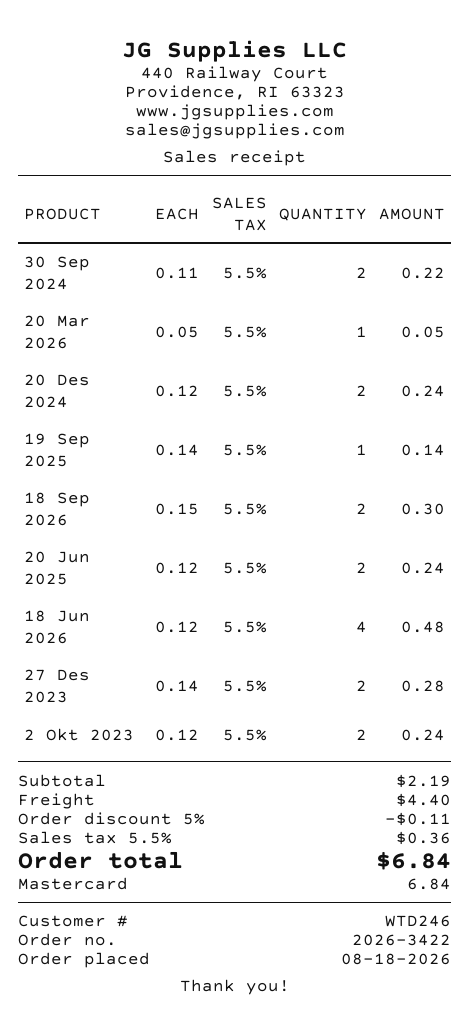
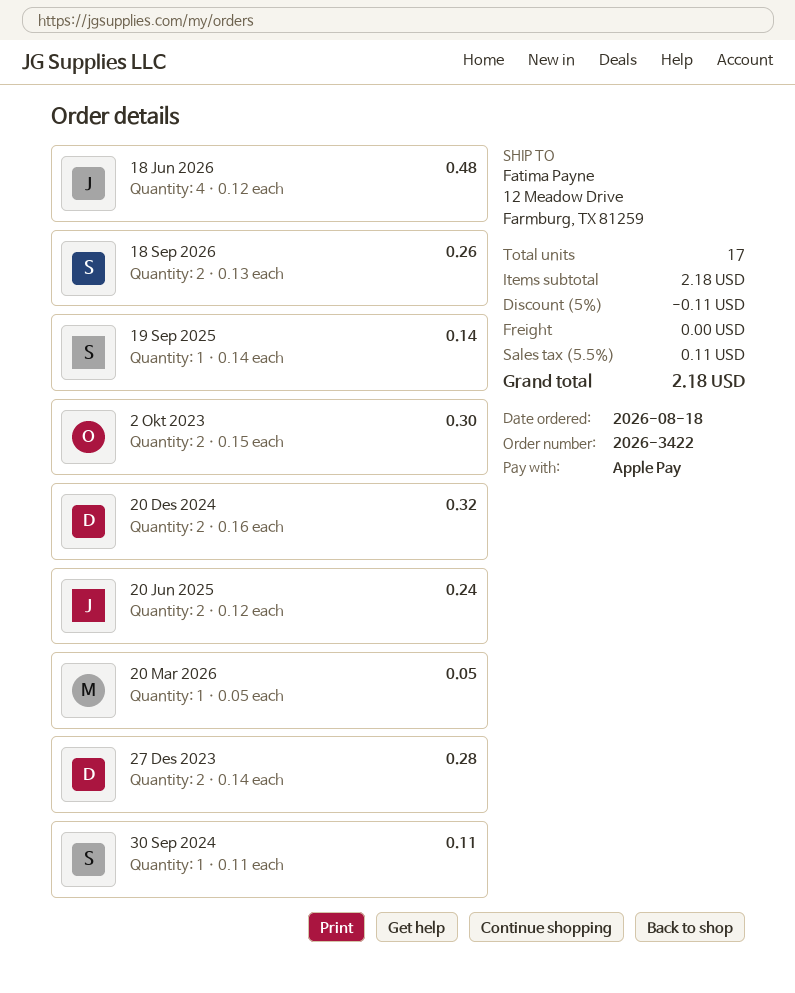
payment method: Mastercard -> Apple Pay
30 Sep 2024: 2 x 0.11 = 0.22 -> 1 x 0.11 = 0.11
20 Des 2024: 2 x 0.12 = 0.24 -> 2 x 0.16 = 0.32
18 Sep 2026: 2 x 0.15 = 0.30 -> 2 x 0.13 = 0.26
2 Okt 2023: 2 x 0.12 = 0.24 -> 2 x 0.15 = 0.30
subtotal: 2.19 -> 2.18
shipping: 4.40 -> 0.00
tax: 5.5% = 0.36 -> 5.5% = 0.11
total: 6.84 -> 2.18

